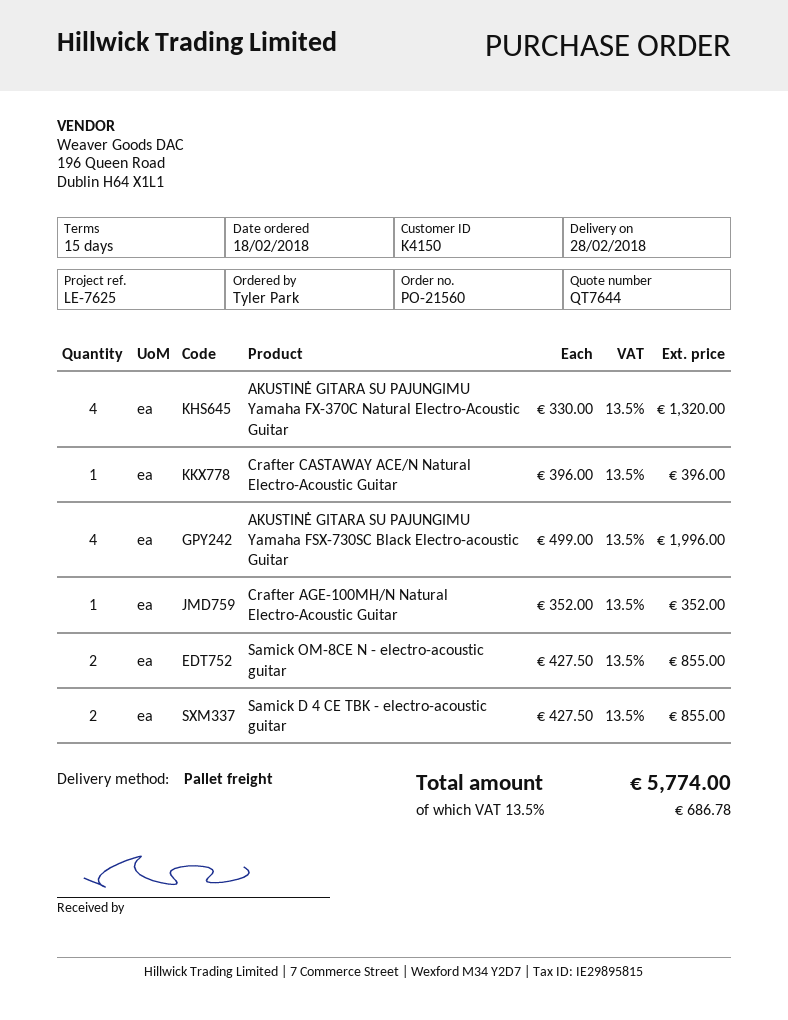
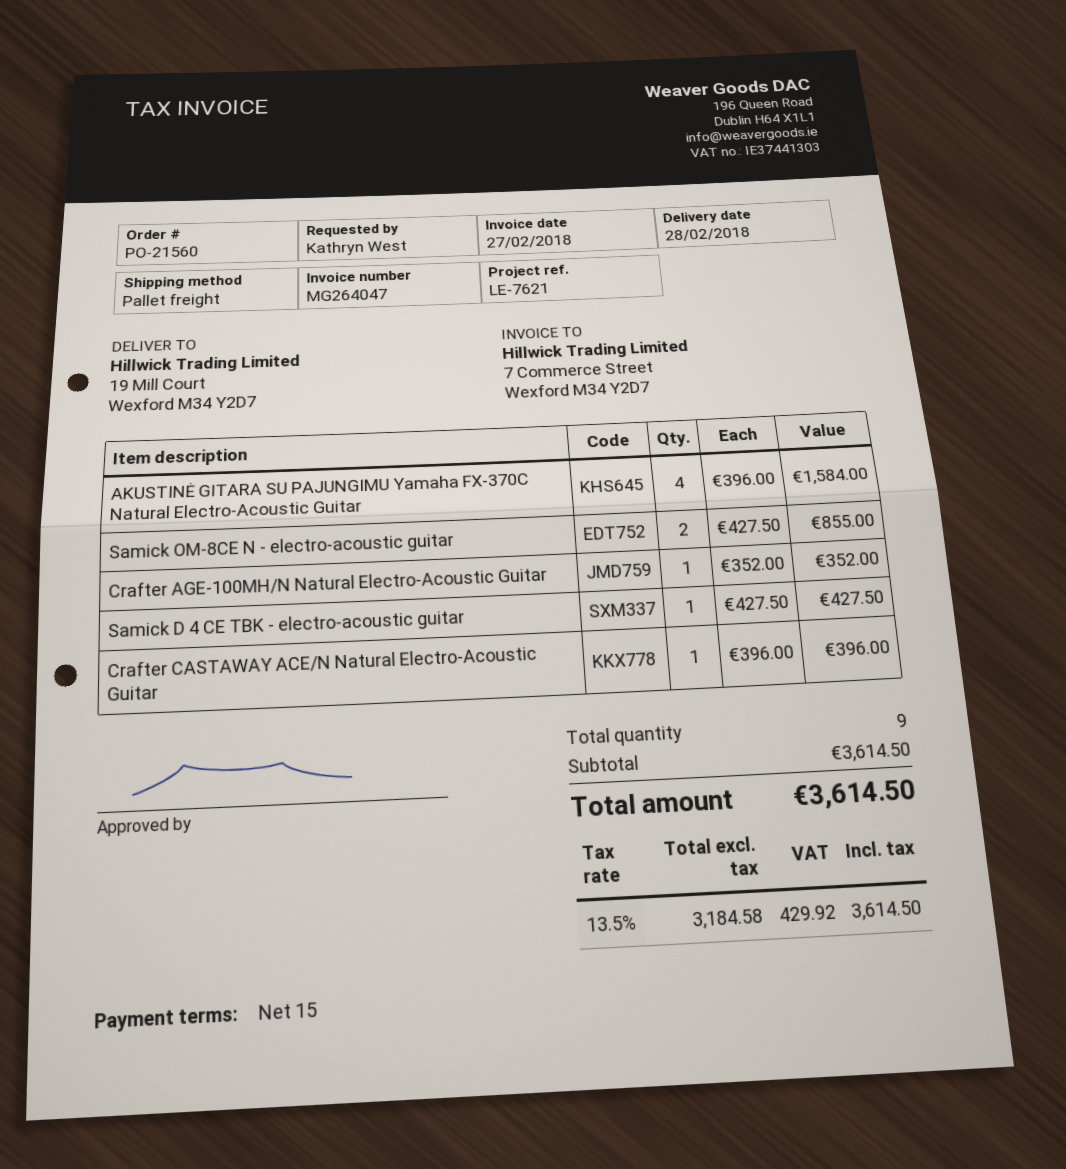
reference: LE-7625 -> LE-7621
ordered by: Tyler Park -> Kathryn West
AKUSTINĖ GITARA SU PAJUNGIMU Yamaha FX-370C Natural Electro-Acoustic Guitar: 4 x 330.00 = 1320.00 -> 4 x 396.00 = 1584.00
AKUSTINĖ GITARA SU PAJUNGIMU Yamaha FSX-730SC Black Electro-acoustic Guitar: 4 x 499.00 = 1996.00 -> none
Samick D 4 CE TBK - electro-acoustic guitar: 2 x 427.50 = 855.00 -> 1 x 427.50 = 427.50
tax: 13.5% = 686.78 -> 13.5% = 429.92
total: 5774.00 -> 3614.50

